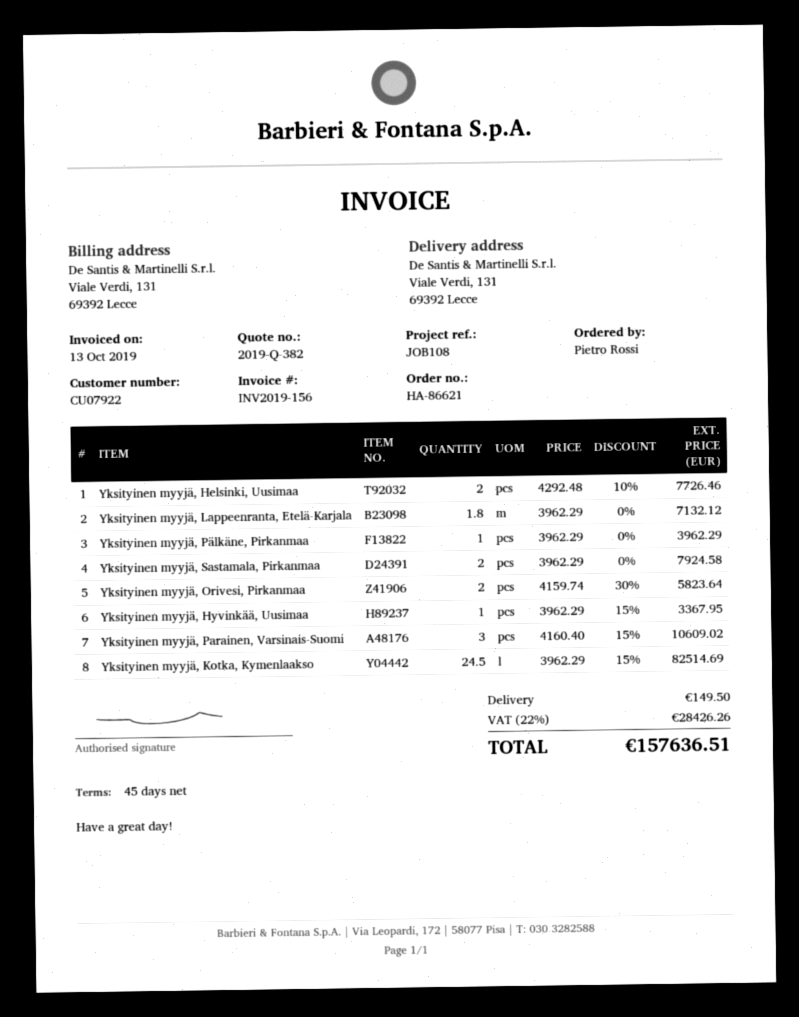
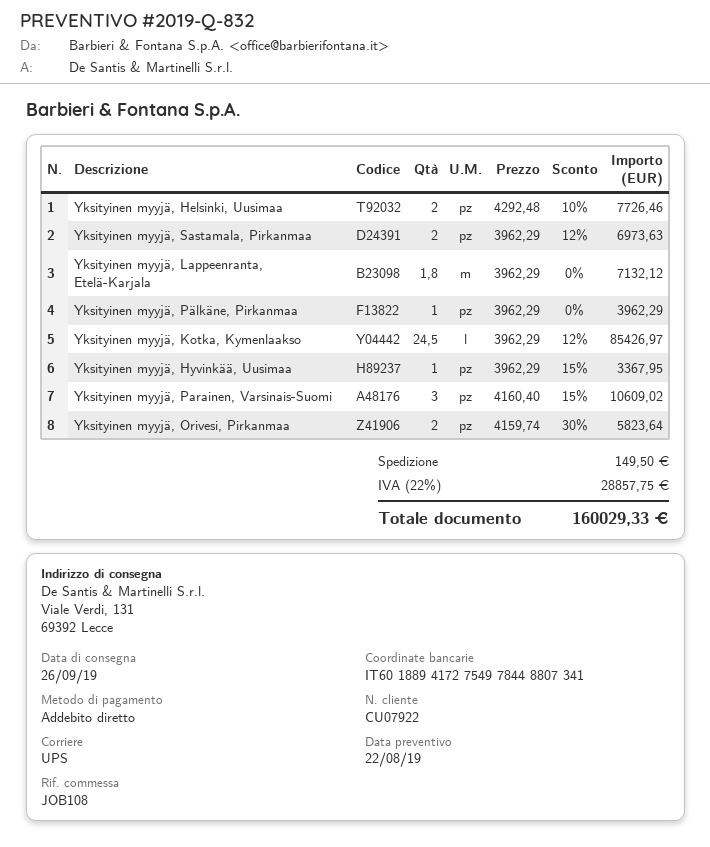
quote number: 2019-Q-382 -> 2019-Q-832
Yksityinen myyjä, Sastamala, Pirkanmaa: 2 x 3962.29 = 7924.58 -> 2 x 3962.29 - 12% = 6973.63
Yksityinen myyjä, Kotka, Kymenlaakso: 24.5 x 3962.29 - 15% = 82514.69 -> 24.5 x 3962.29 - 12% = 85426.97
tax: 22% = 28426.26 -> 22% = 28857.75
total: 157636.51 -> 160029.33

